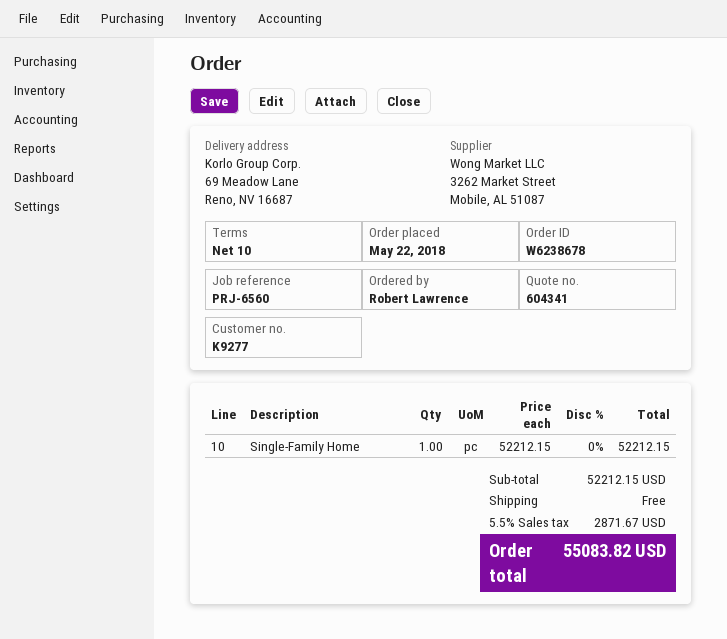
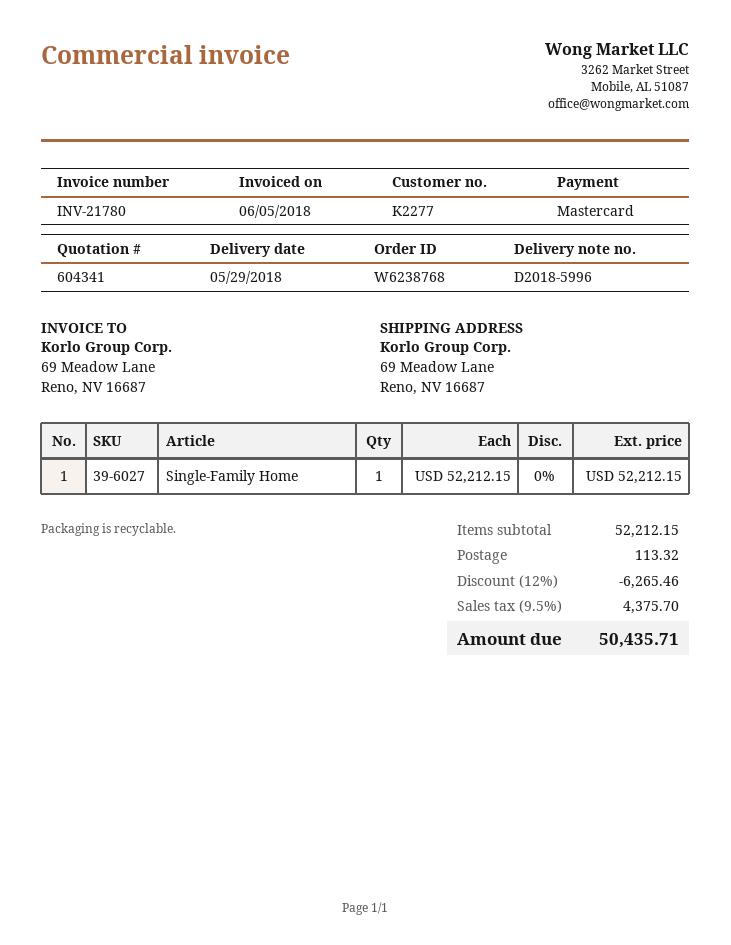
order number: W6238678 -> W6238768
customer number: K9277 -> K2277
discount: none -> 12% = 6265.46
shipping: 0.00 -> 113.32
tax: 5.5% = 2871.67 -> 9.5% = 4375.70
total: 55083.82 -> 50435.71

